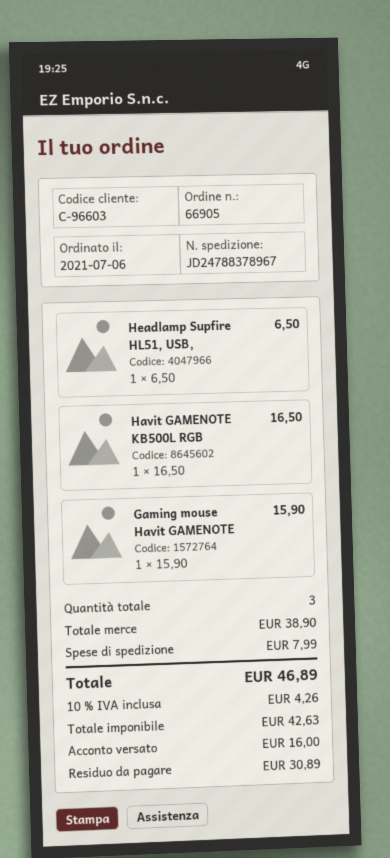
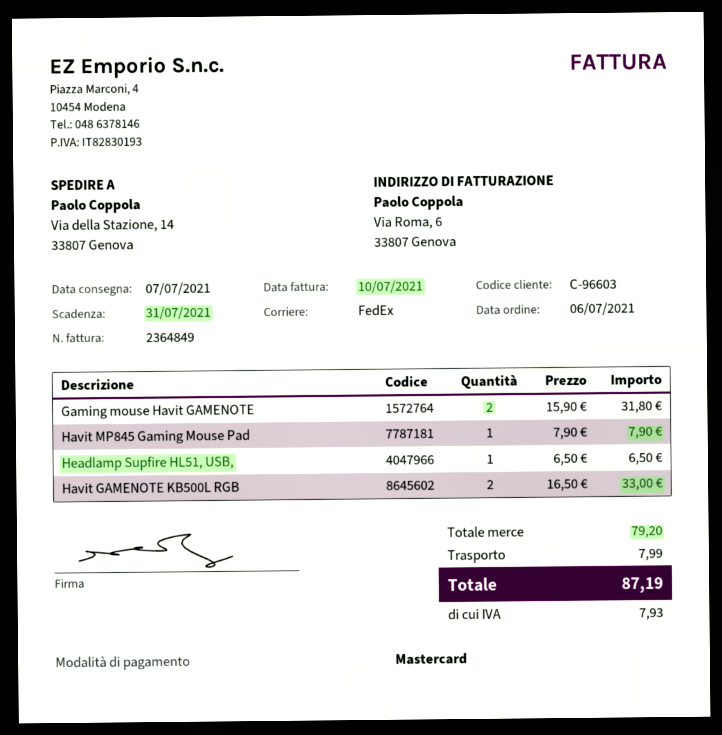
Havit GAMENOTE KB500L RGB: 1 x 16.50 = 16.50 -> 2 x 16.50 = 33.00
Gaming mouse Havit GAMENOTE: 1 x 15.90 = 15.90 -> 2 x 15.90 = 31.80
Havit MP845 Gaming Mouse Pad: none -> 1 x 7.90 = 7.90
subtotal: 38.90 -> 79.20
tax: 4.26 -> 7.93
total: 46.89 -> 87.19

